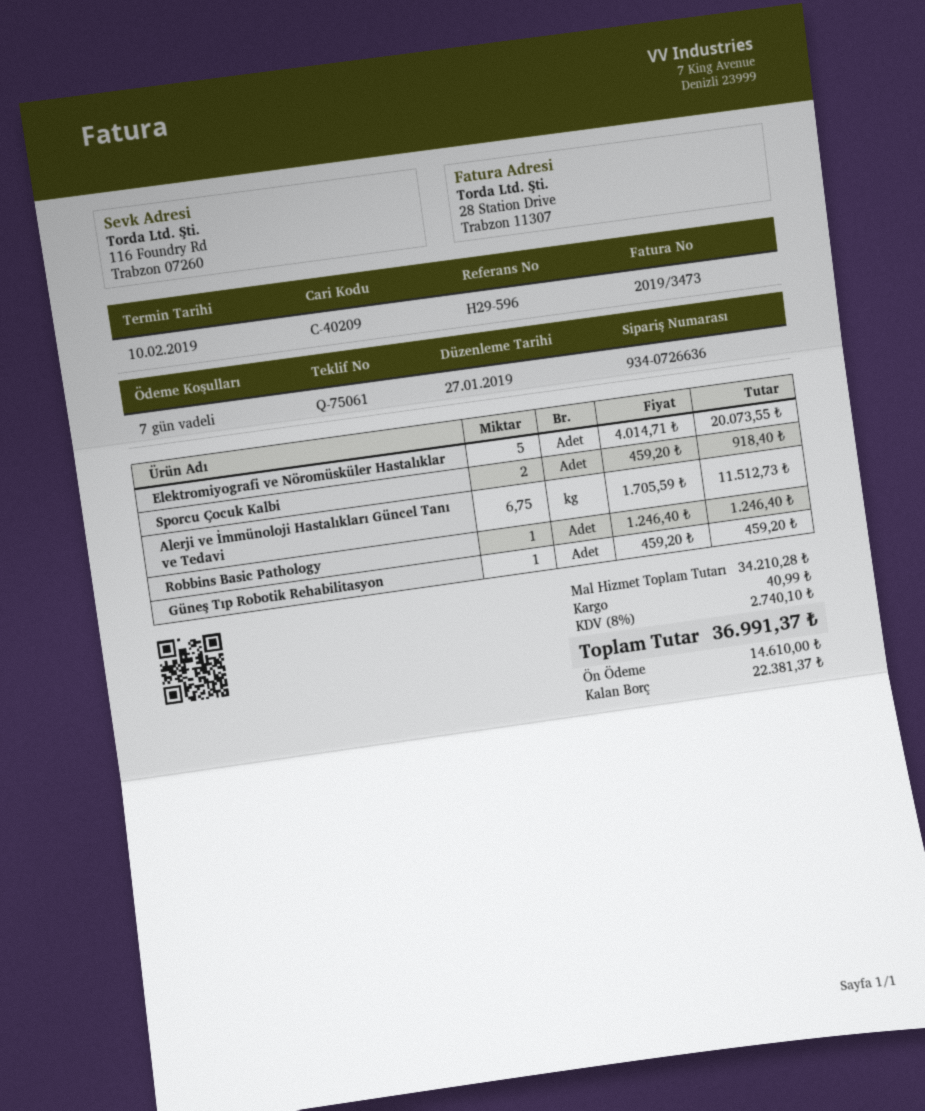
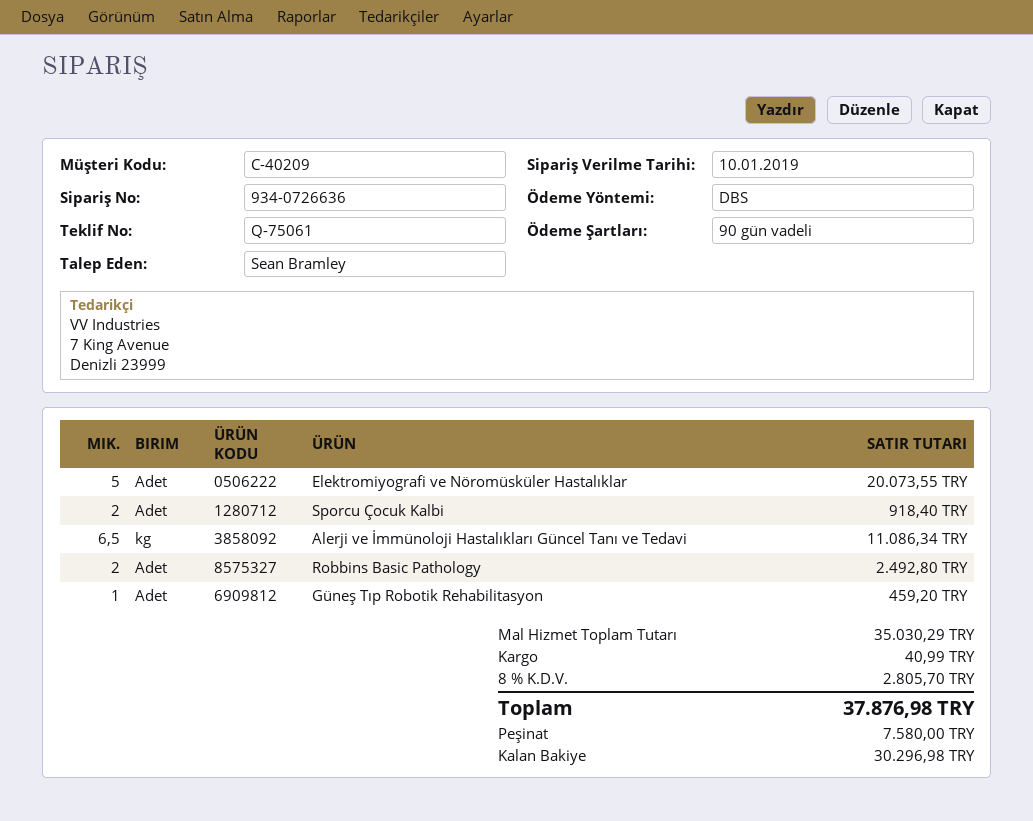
payment terms: 7 days -> 90 days
Alerji ve İmmünoloji Hastalıkları Güncel Tanı ve Tedavi: 6.75 for 11512.73 -> 6.5 for 11086.34
Robbins Basic Pathology: 1 for 1246.40 -> 2 for 2492.80
subtotal: 34210.28 -> 35030.29
tax: 8% = 2740.10 -> 8% = 2805.70
total: 36991.37 -> 37876.98
deposit: 14610.00 -> 7580.00
balance: 22381.37 -> 30296.98

